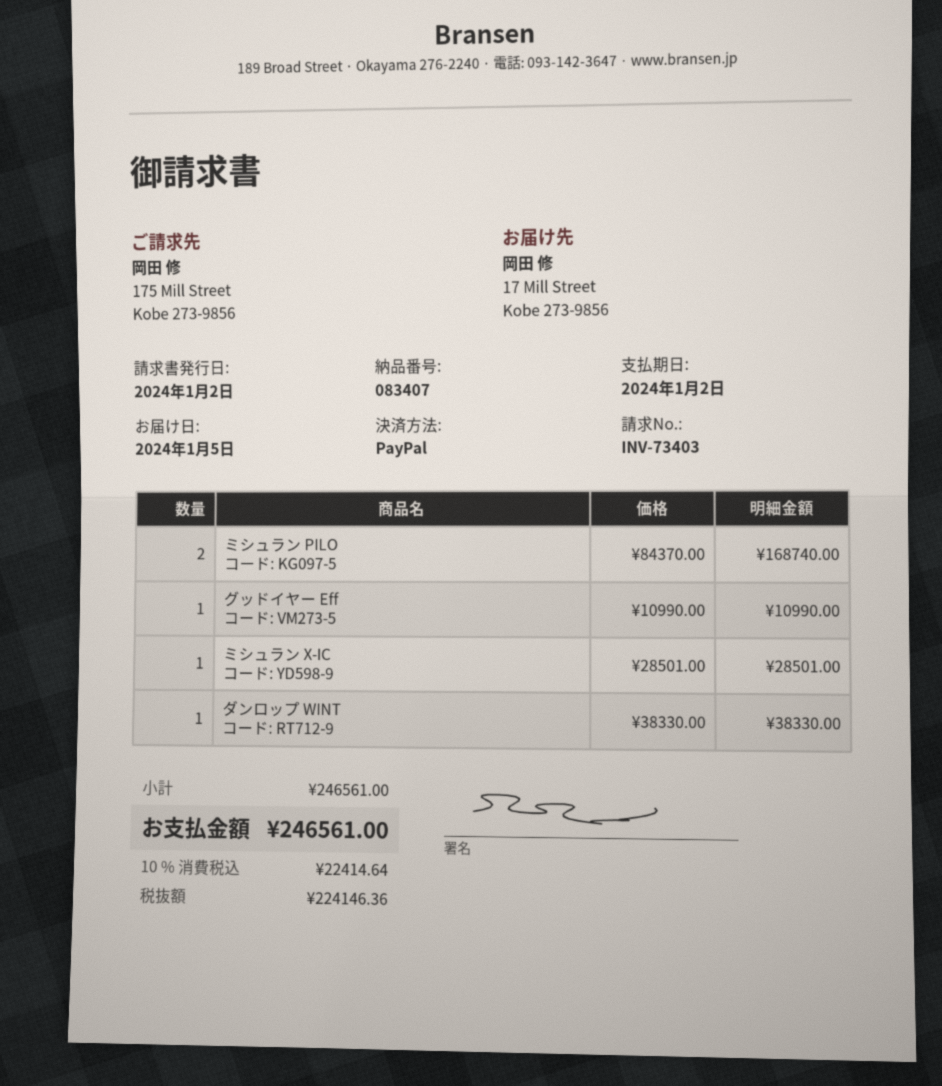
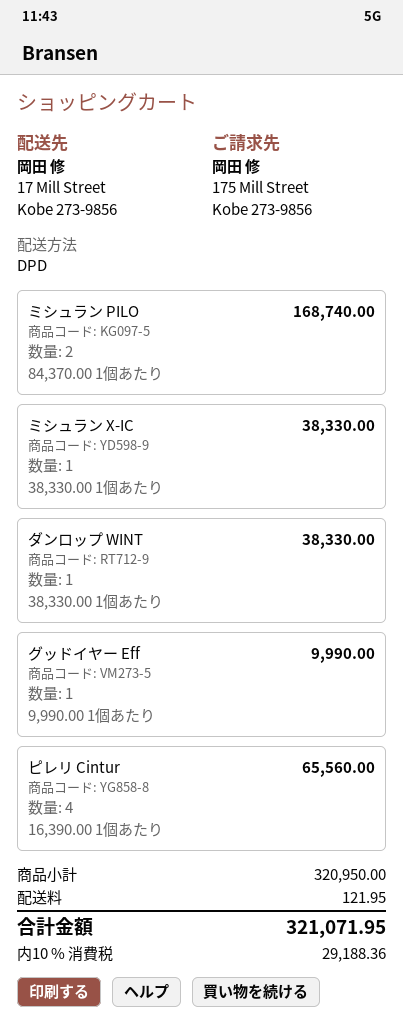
グッドイヤー Eff: 1 x 10990.00 = 10990.00 -> 1 x 9990.00 = 9990.00
ミシュラン X-IC: 1 x 28501.00 = 28501.00 -> 1 x 38330.00 = 38330.00
ピレリ Cintur: none -> 4 x 16390.00 = 65560.00
subtotal: 246561.00 -> 320950.00
shipping: none -> 121.95
tax: 10% = 22414.64 -> 10% = 29188.36
total: 246561.00 -> 321071.95

